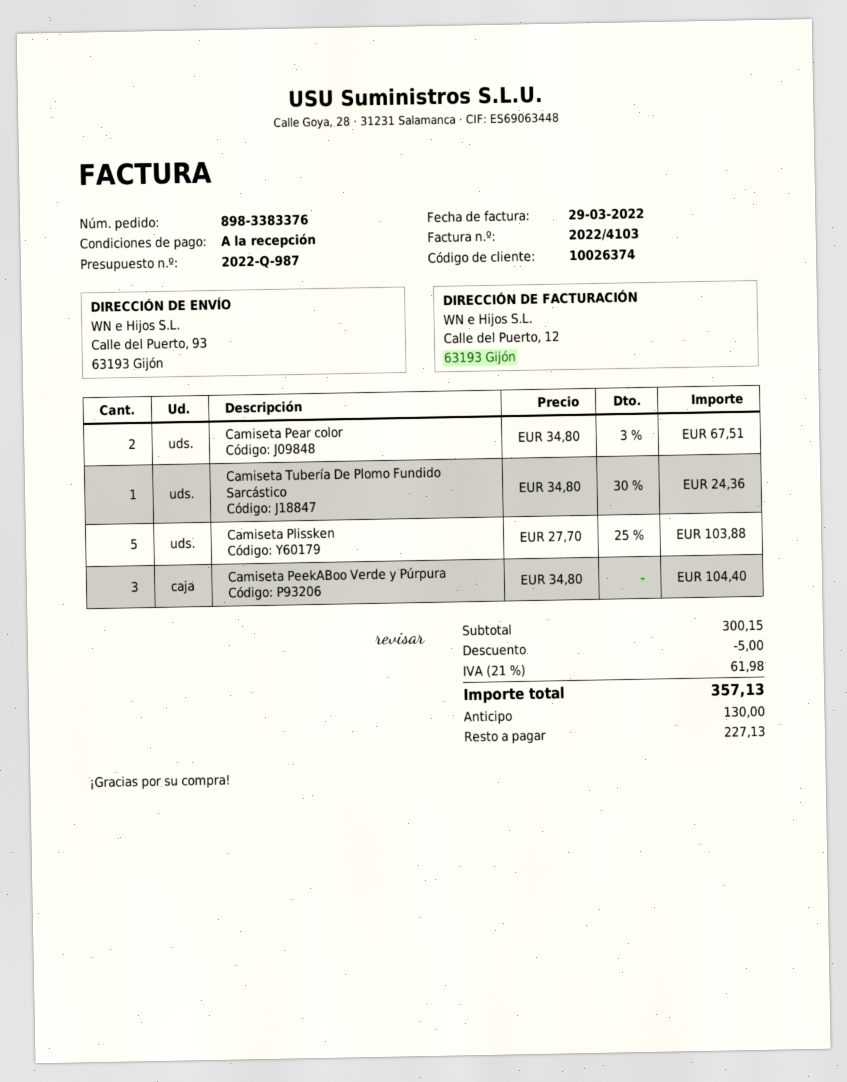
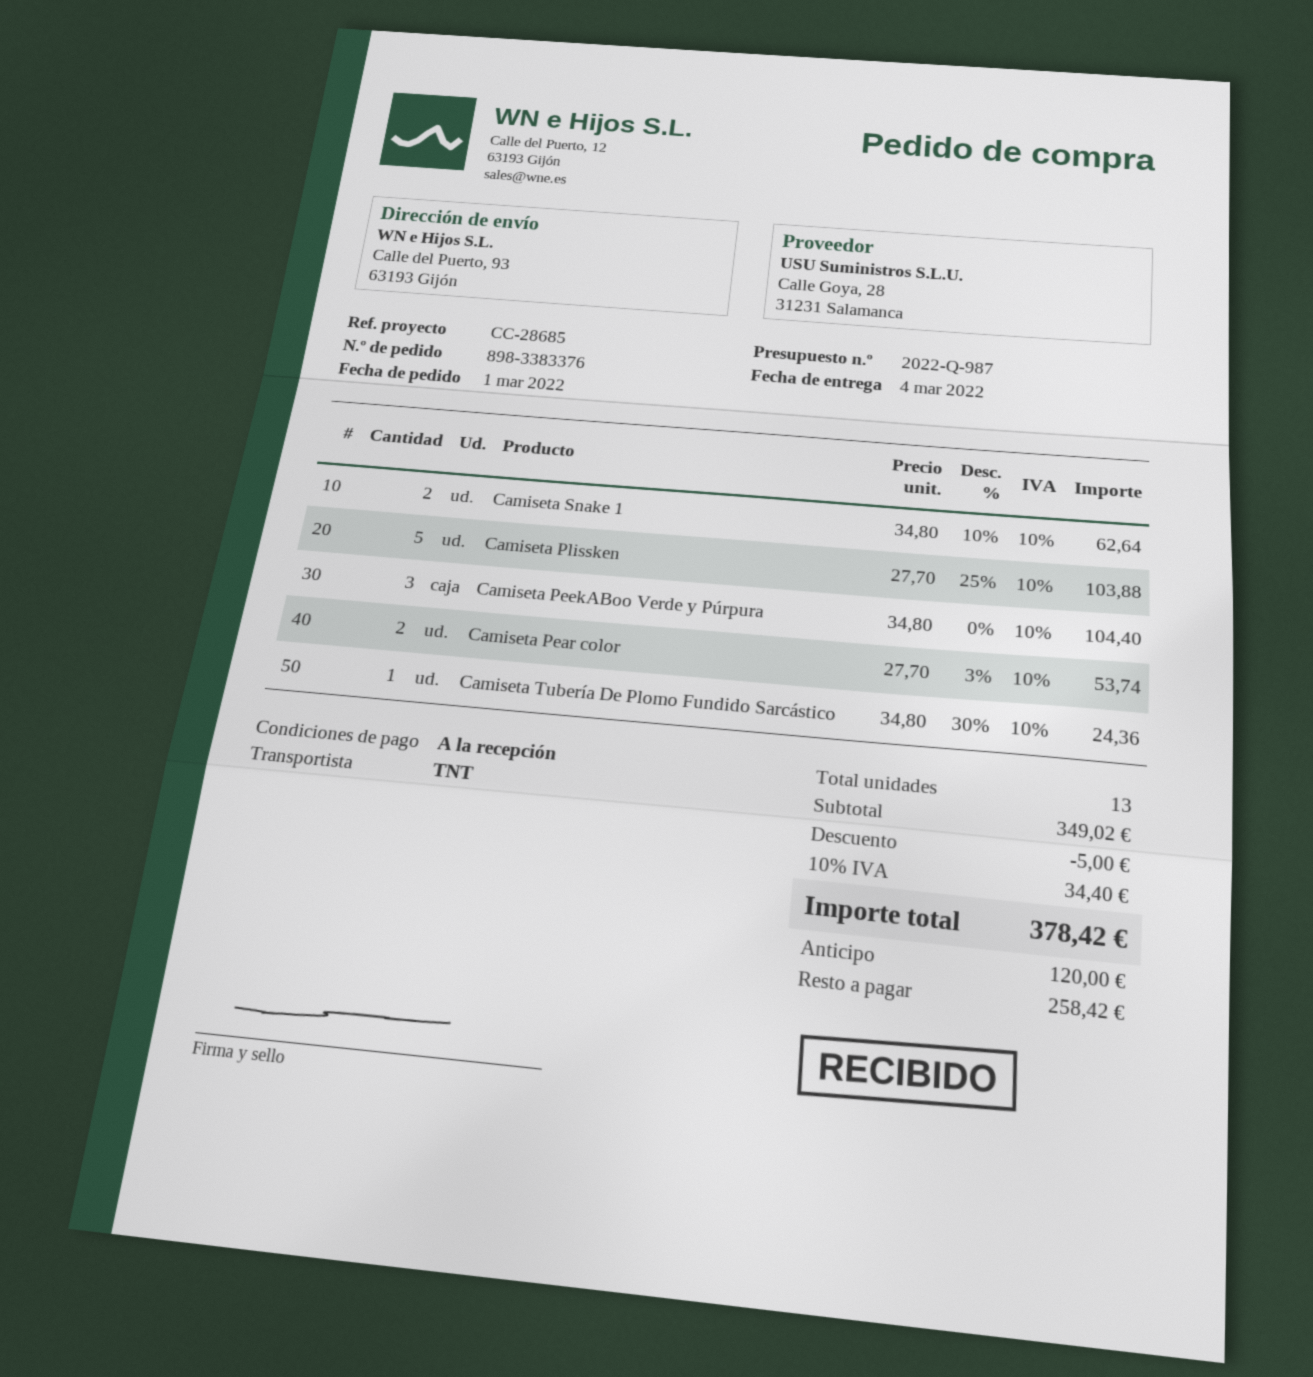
Camiseta Pear color: 2 x 34.80 - 3% = 67.51 -> 2 x 27.70 - 3% = 53.74
Camiseta Snake 1: none -> 2 x 34.80 - 10% = 62.64
subtotal: 300.15 -> 349.02
tax: 21% = 61.98 -> 10% = 34.40
total: 357.13 -> 378.42
deposit: 130.00 -> 120.00
balance: 227.13 -> 258.42

